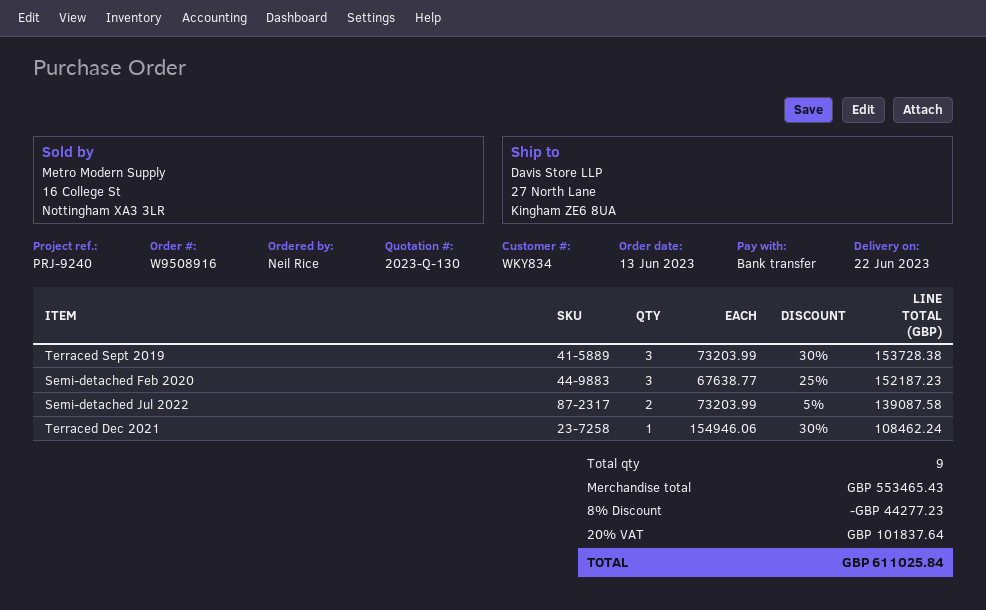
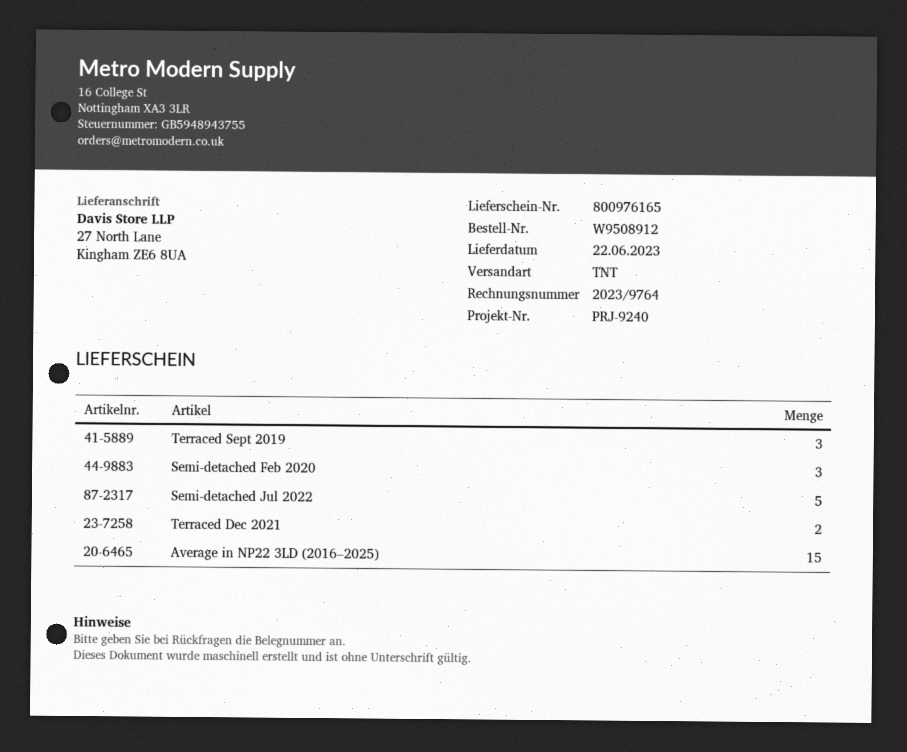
order number: W9508916 -> W9508912
Semi-detached Jul 2022: 2 -> 5
Terraced Dec 2021: 1 -> 2
Average in NP22 3LD (2016–2025): none -> 15

